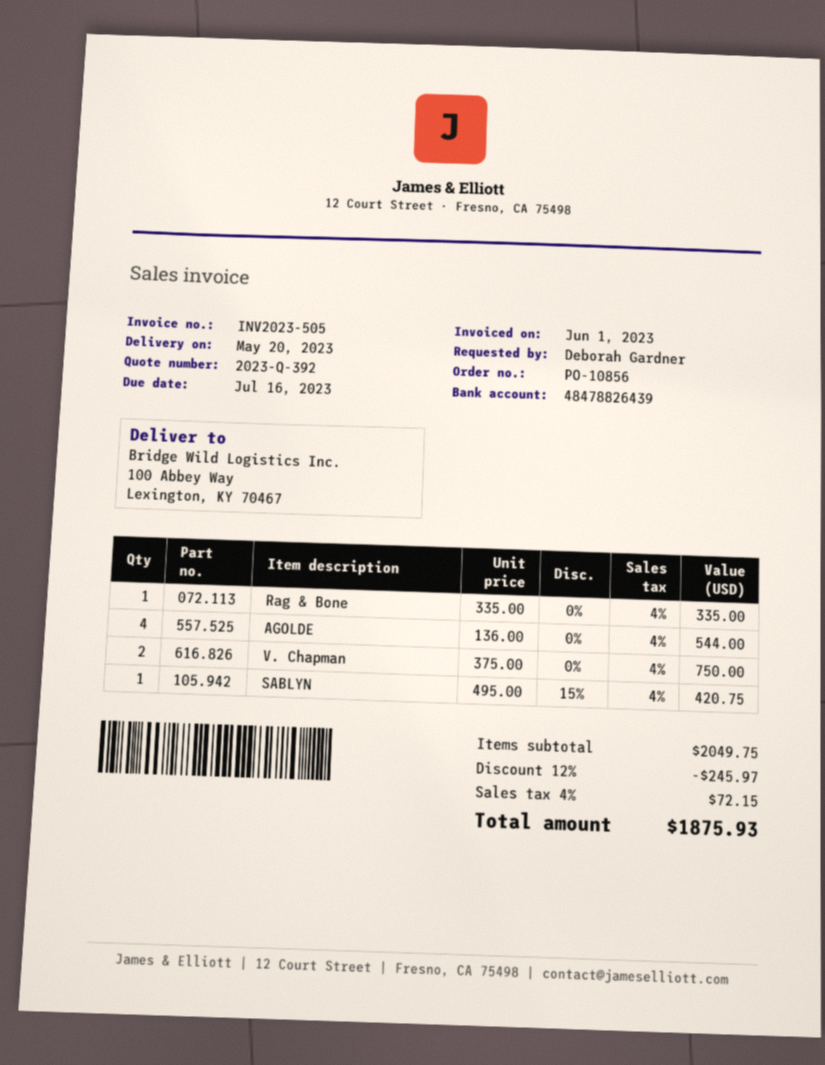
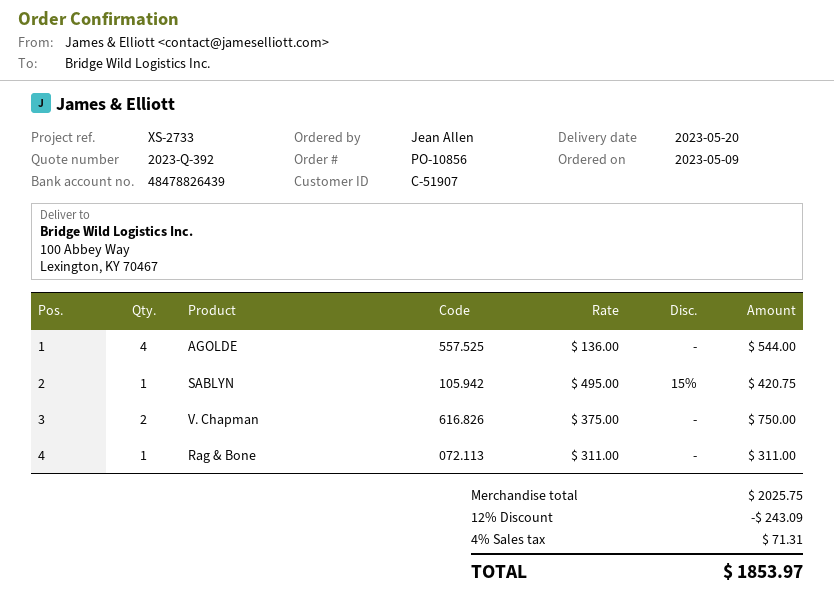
ordered by: Deborah Gardner -> Jean Allen
Rag & Bone: 1 x 335.00 = 335.00 -> 1 x 311.00 = 311.00
subtotal: 2049.75 -> 2025.75
discount: 12% = 245.97 -> 12% = 243.09
tax: 4% = 72.15 -> 4% = 71.31
total: 1875.93 -> 1853.97

